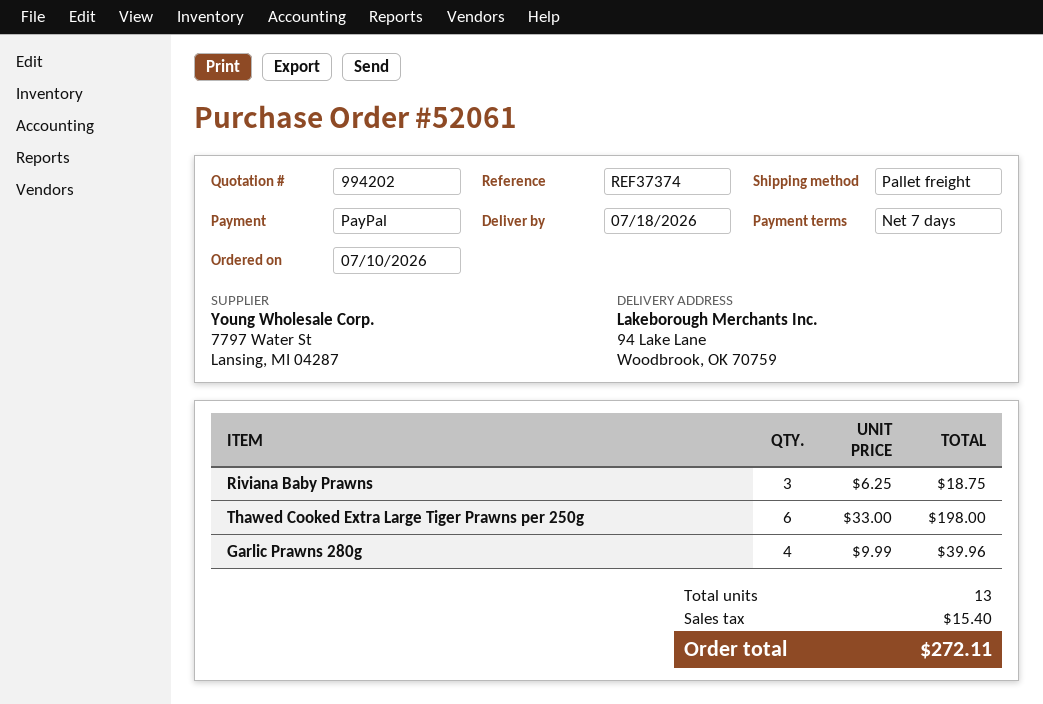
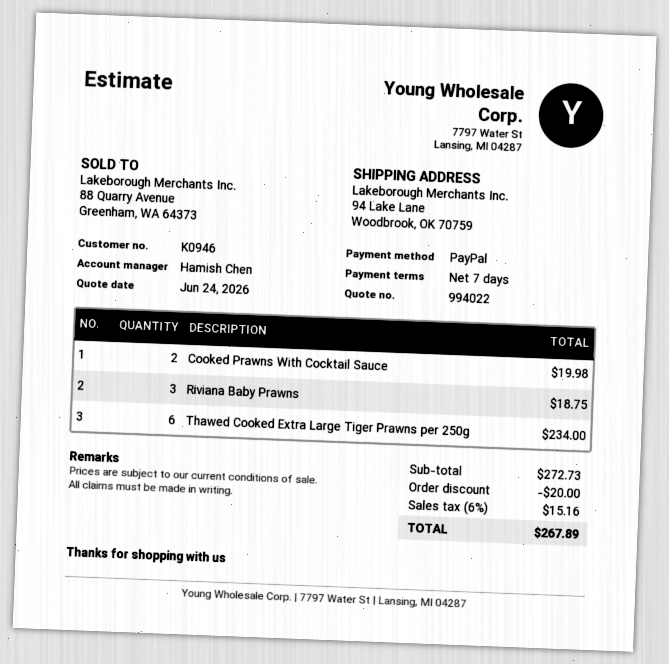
quote number: 994202 -> 994022
Thawed Cooked Extra Large Tiger Prawns per 250g: 6 for 198.00 -> 6 for 234.00
Garlic Prawns 280g: 4 for 39.96 -> none
Cooked Prawns With Cocktail Sauce: none -> 2 for 19.98
discount: none -> 20.00
tax: 15.40 -> 15.16
total: 272.11 -> 267.89

